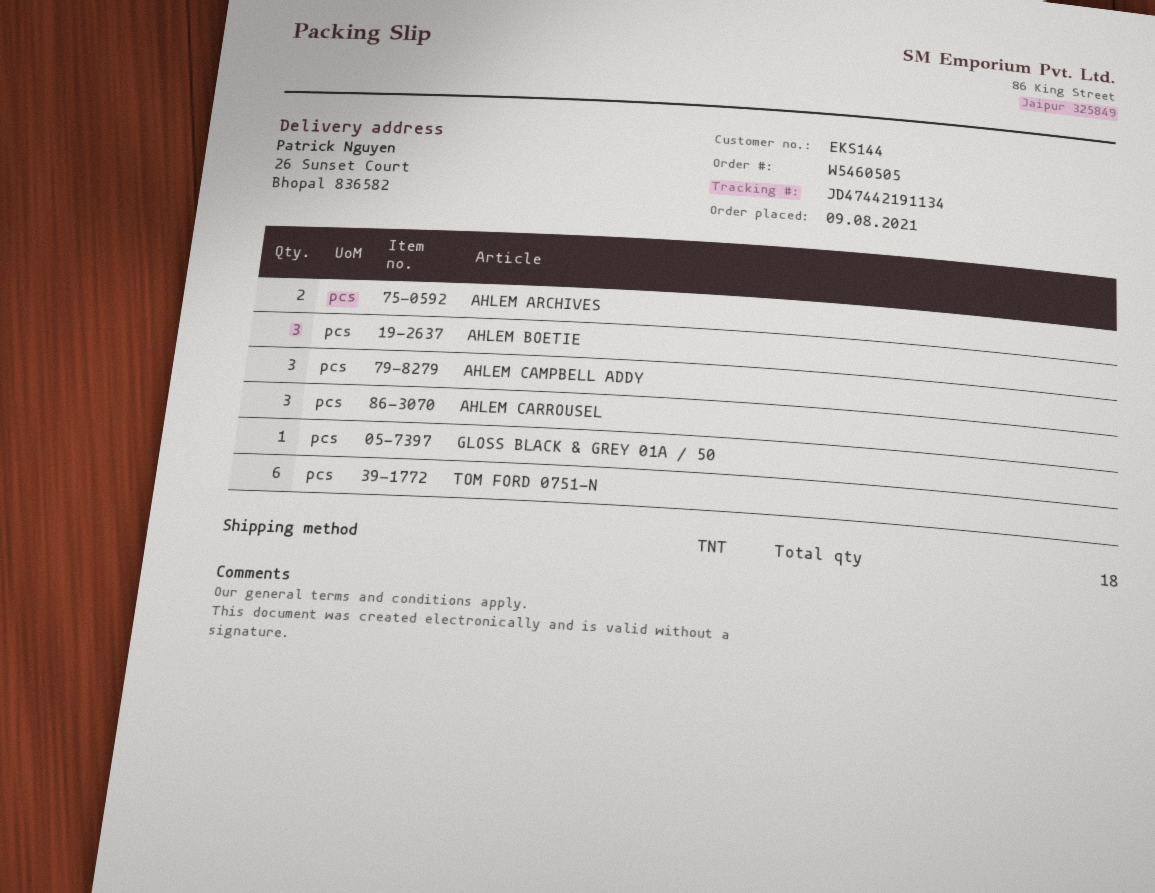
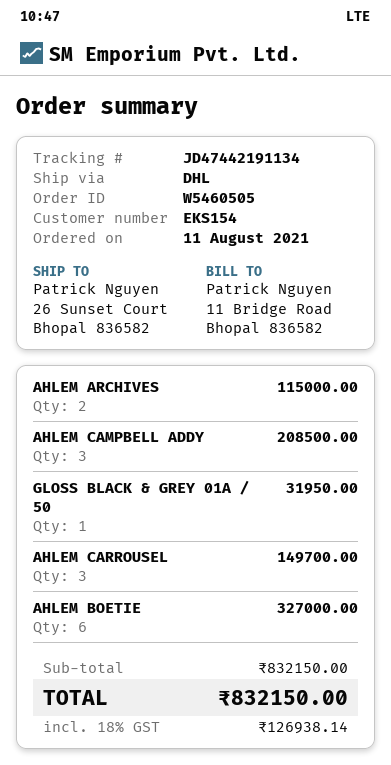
order date: 2021-08-09 -> 2021-08-11
customer number: EKS144 -> EKS154
shipping method: TNT -> DHL
AHLEM BOETIE: 3 -> 6
TOM FORD 0751-N: 6 -> none

